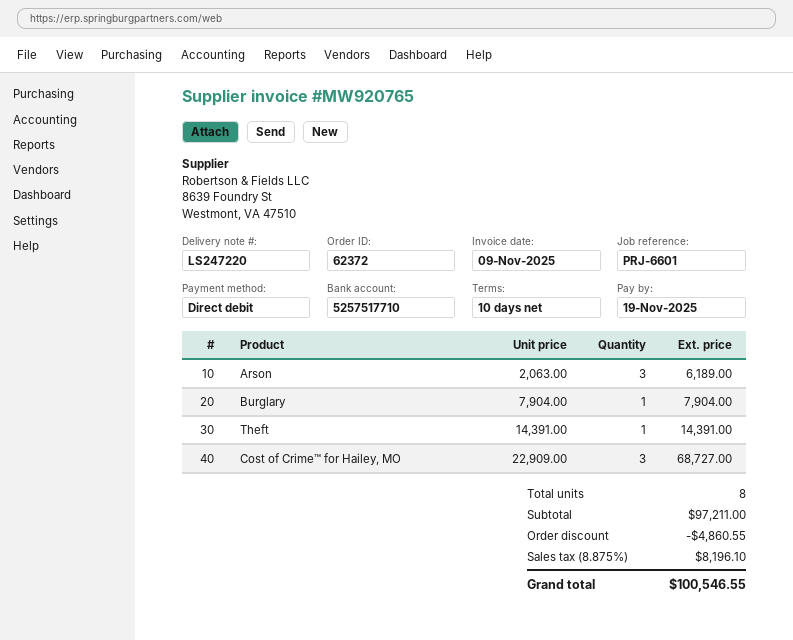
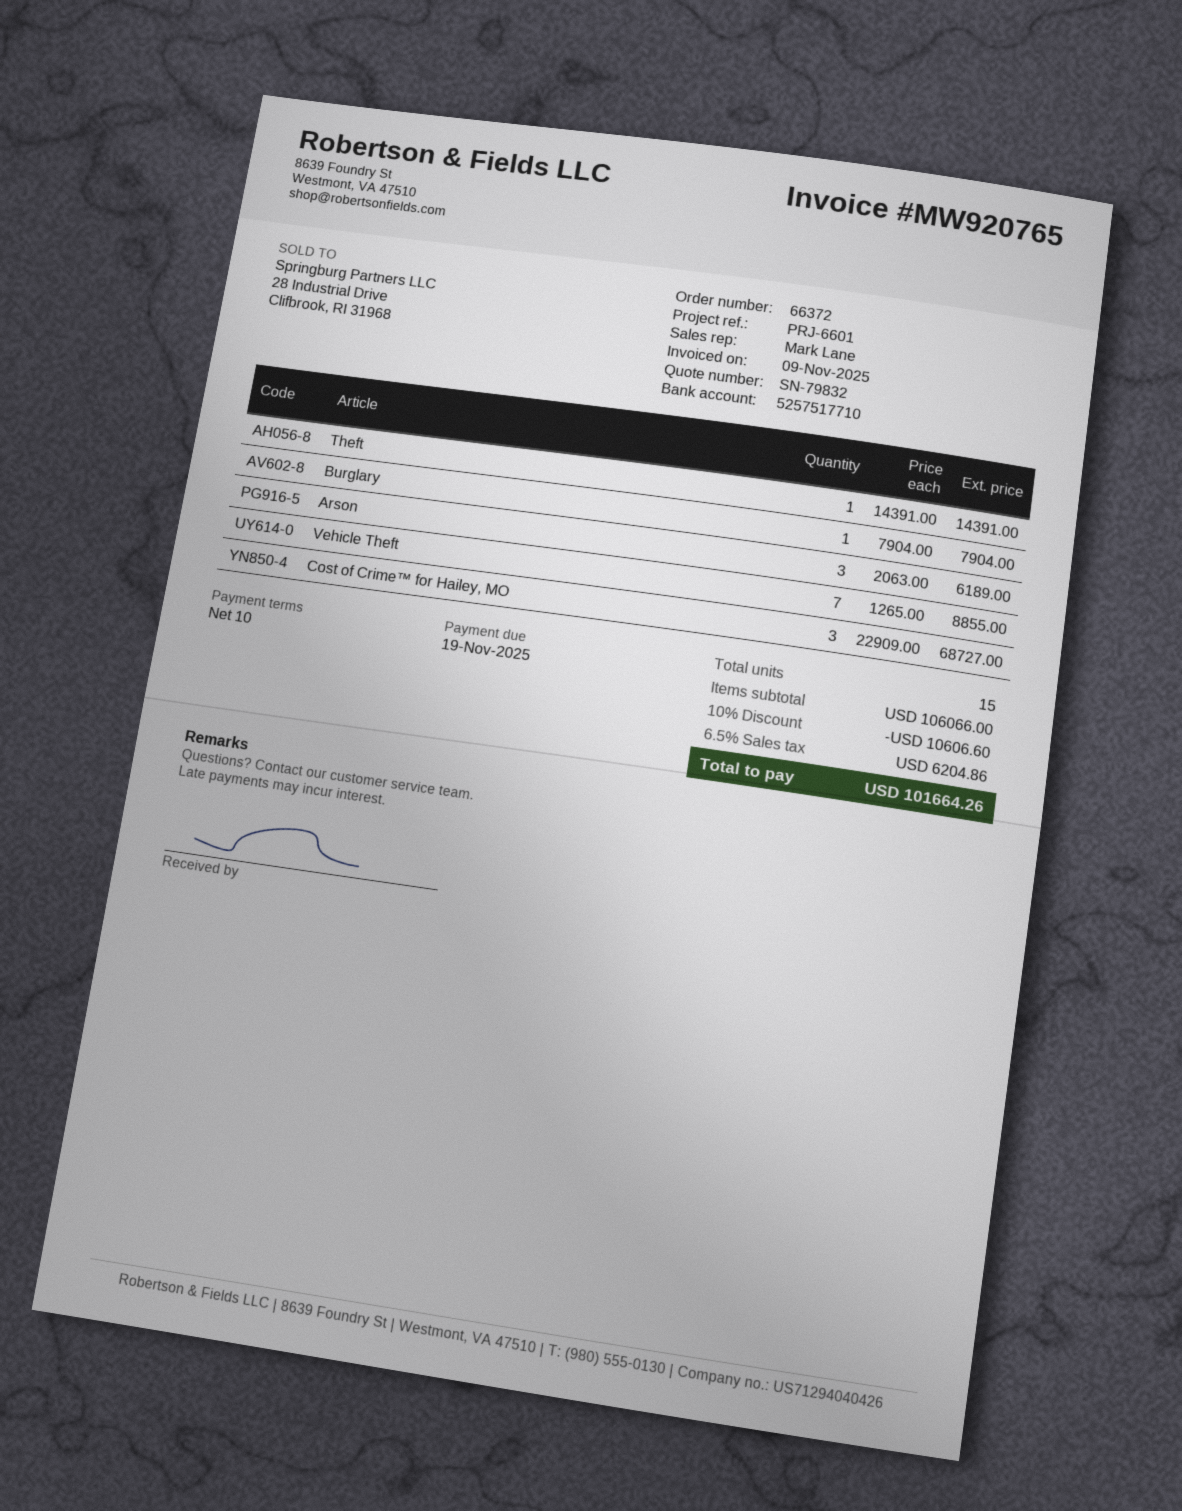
order number: 62372 -> 66372
Vehicle Theft: none -> 7 x 1265.00 = 8855.00
total quantity: 8 -> 15
subtotal: 97211.00 -> 106066.00
discount: 4860.55 -> 10606.60
tax: 8.875% = 8196.10 -> 6.5% = 6204.86
total: 100546.55 -> 101664.26

